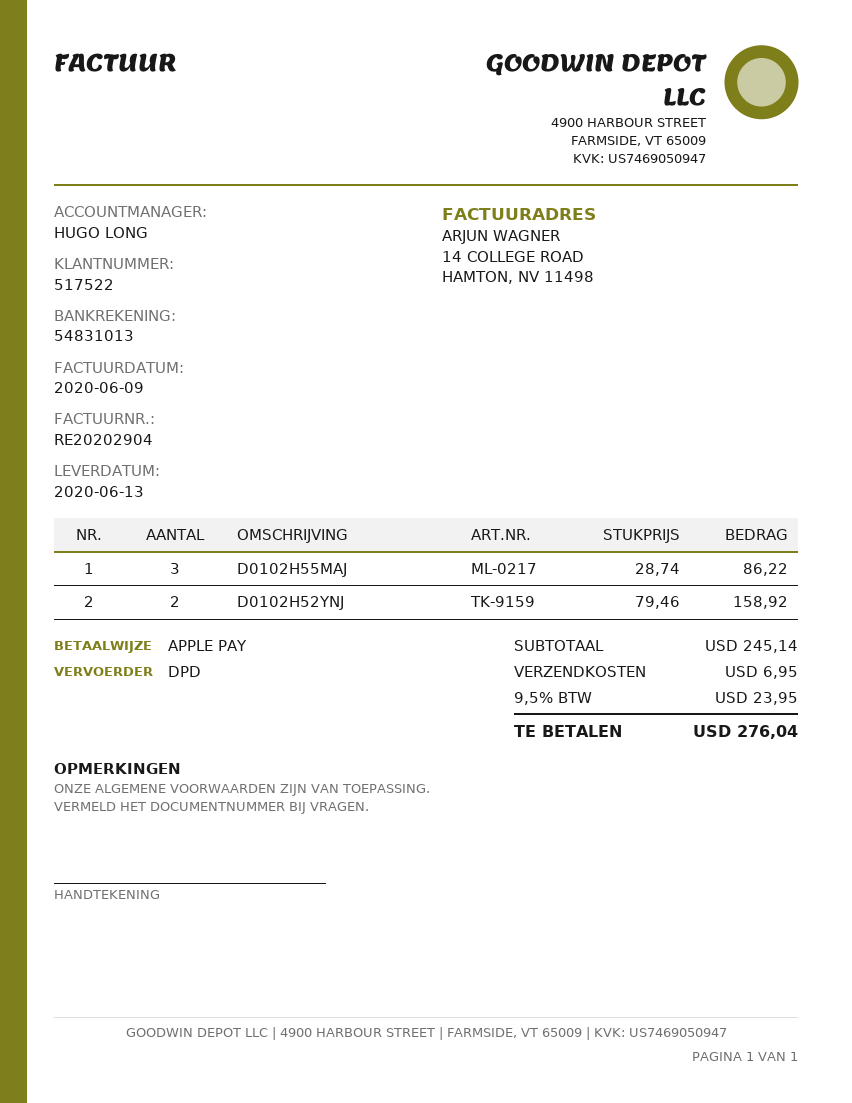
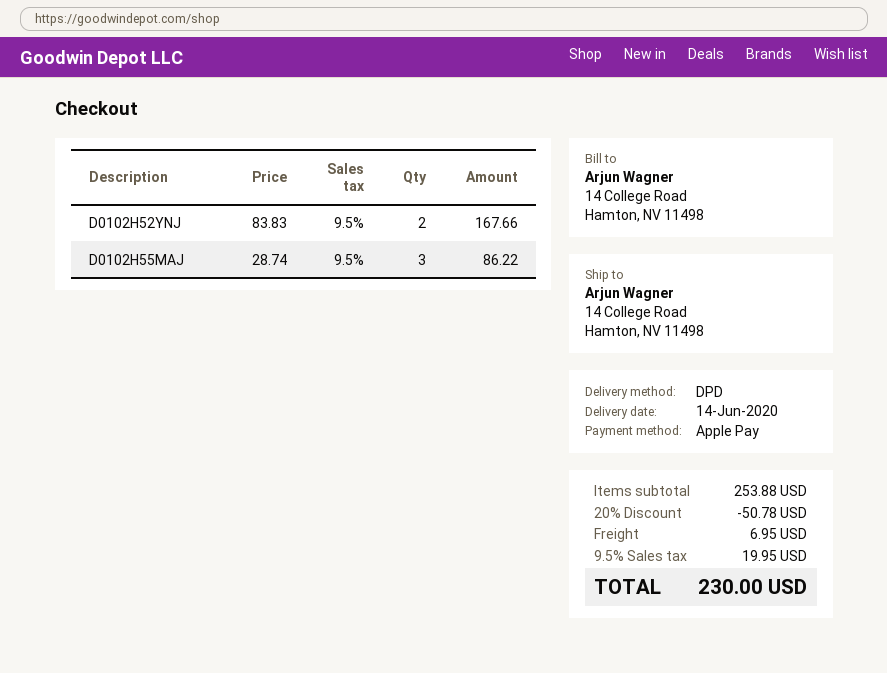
delivery date: 2020-06-13 -> 2020-06-14
D0102H52YNJ: 2 x 79.46 = 158.92 -> 2 x 83.83 = 167.66
subtotal: 245.14 -> 253.88
discount: none -> 20% = 50.78
tax: 9.5% = 23.95 -> 9.5% = 19.95
total: 276.04 -> 230.00

